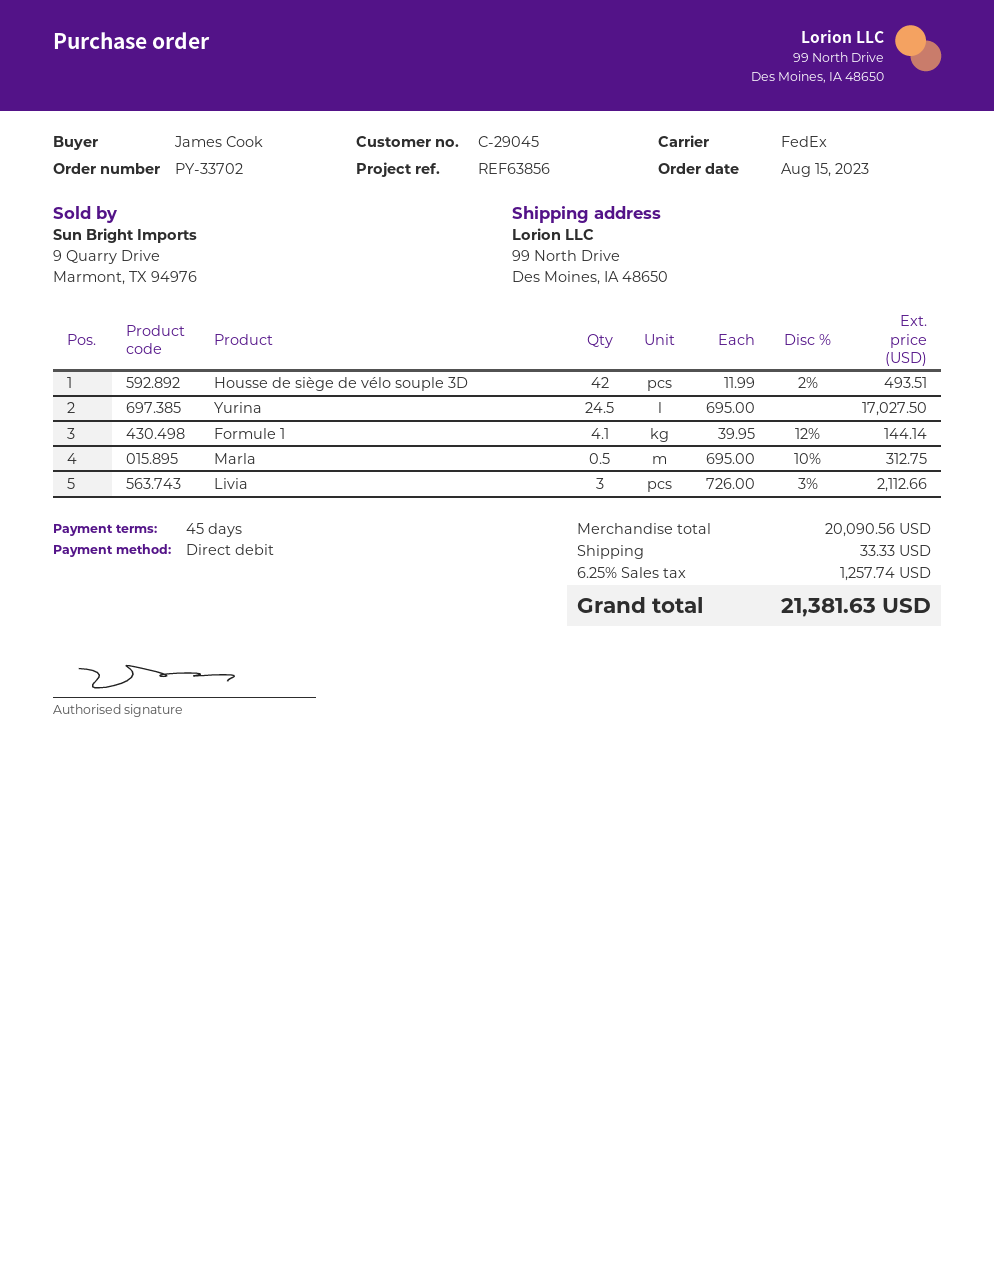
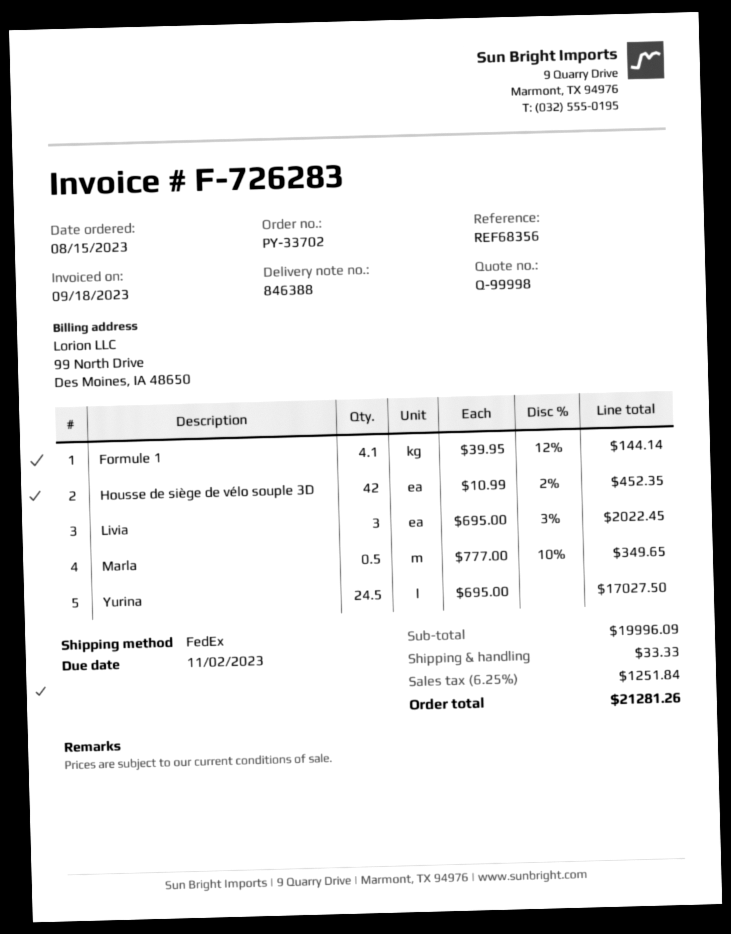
reference: REF63856 -> REF68356
Housse de siège de vélo souple 3D: 42 x 11.99 - 2% = 493.51 -> 42 x 10.99 - 2% = 452.35
Marla: 0.5 x 695.00 - 10% = 312.75 -> 0.5 x 777.00 - 10% = 349.65
Livia: 3 x 726.00 - 3% = 2112.66 -> 3 x 695.00 - 3% = 2022.45
subtotal: 20090.56 -> 19996.09
tax: 6.25% = 1257.74 -> 6.25% = 1251.84
total: 21381.63 -> 21281.26

